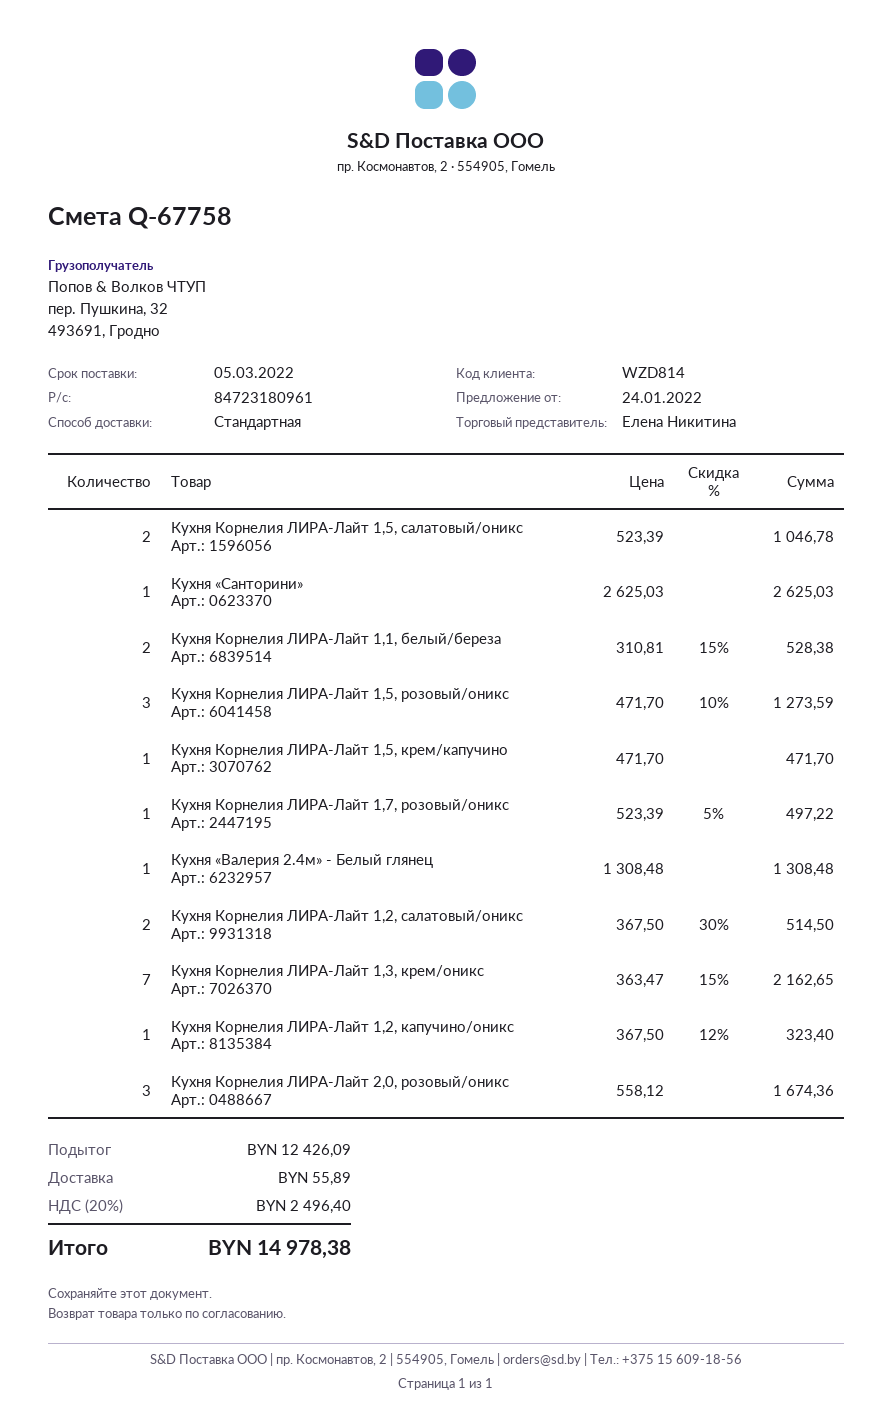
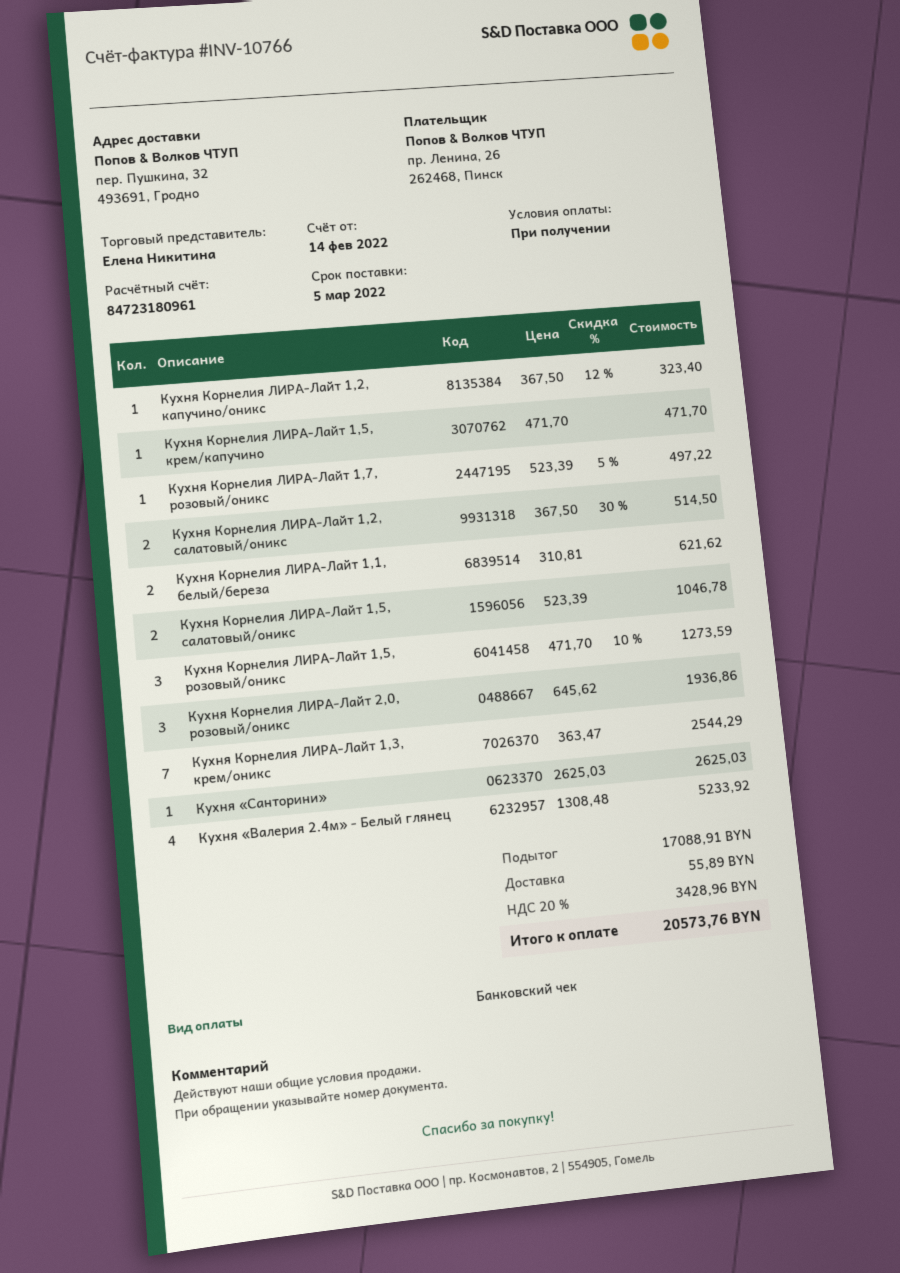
Кухня Корнелия ЛИРА-Лайт 1,1, белый/береза: 2 x 310.81 - 15% = 528.38 -> 2 x 310.81 = 621.62
Кухня «Валерия 2.4м» - Белый глянец: 1 x 1308.48 = 1308.48 -> 4 x 1308.48 = 5233.92
Кухня Корнелия ЛИРА-Лайт 1,3, крем/оникс: 7 x 363.47 - 15% = 2162.65 -> 7 x 363.47 = 2544.29
Кухня Корнелия ЛИРА-Лайт 2,0, розовый/оникс: 3 x 558.12 = 1674.36 -> 3 x 645.62 = 1936.86
subtotal: 12426.09 -> 17088.91
tax: 20% = 2496.40 -> 20% = 3428.96
total: 14978.38 -> 20573.76

